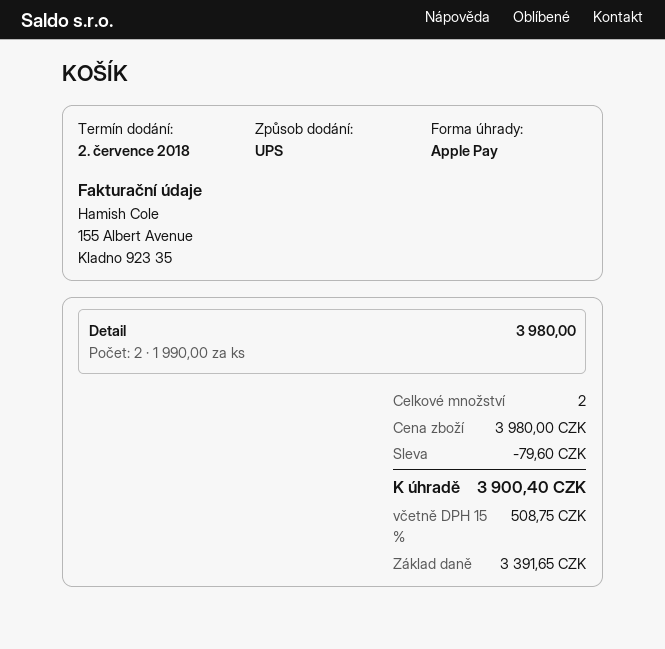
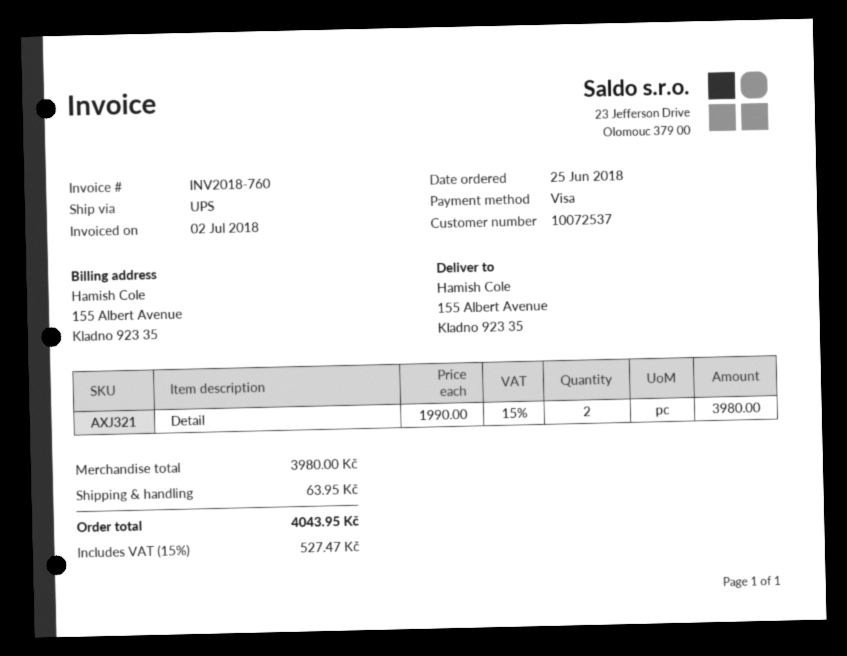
payment method: Apple Pay -> Visa
discount: 79.60 -> none
shipping: none -> 63.95
tax: 15% = 508.75 -> 15% = 527.47
total: 3900.40 -> 4043.95

